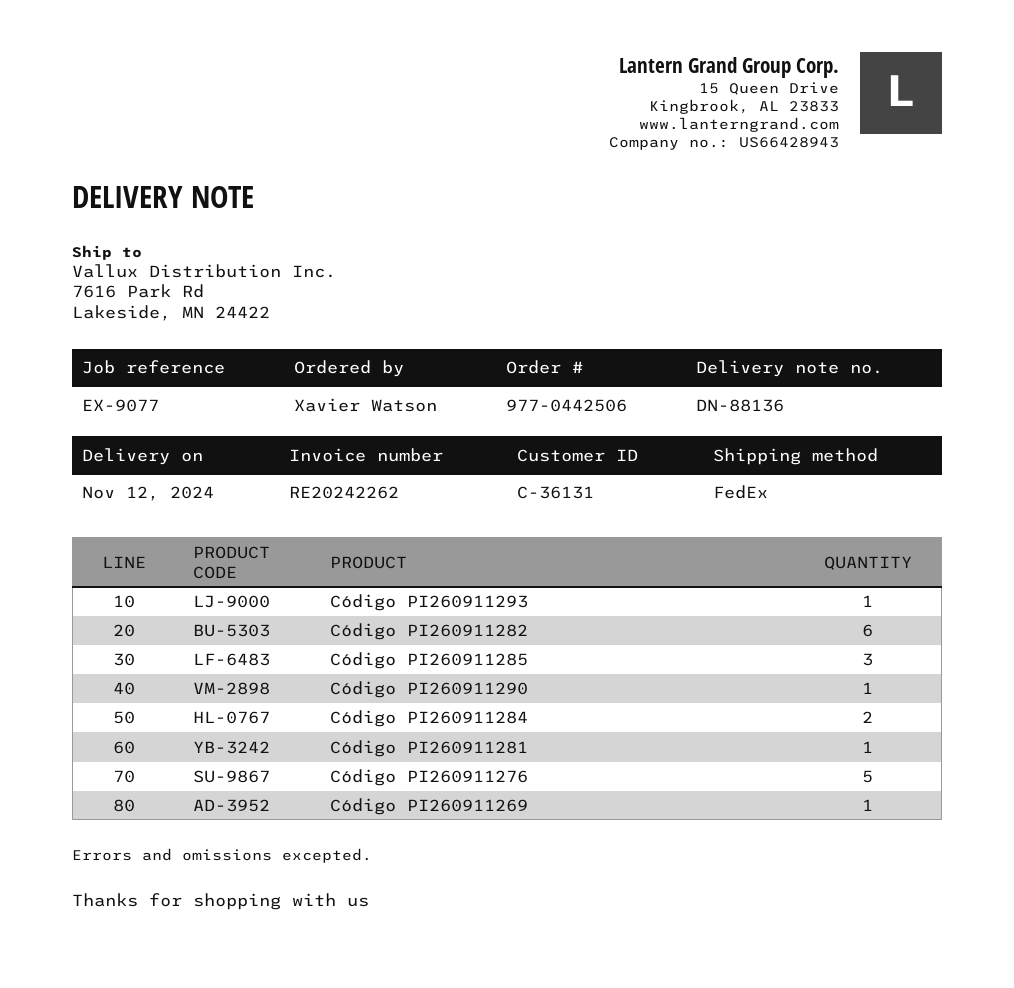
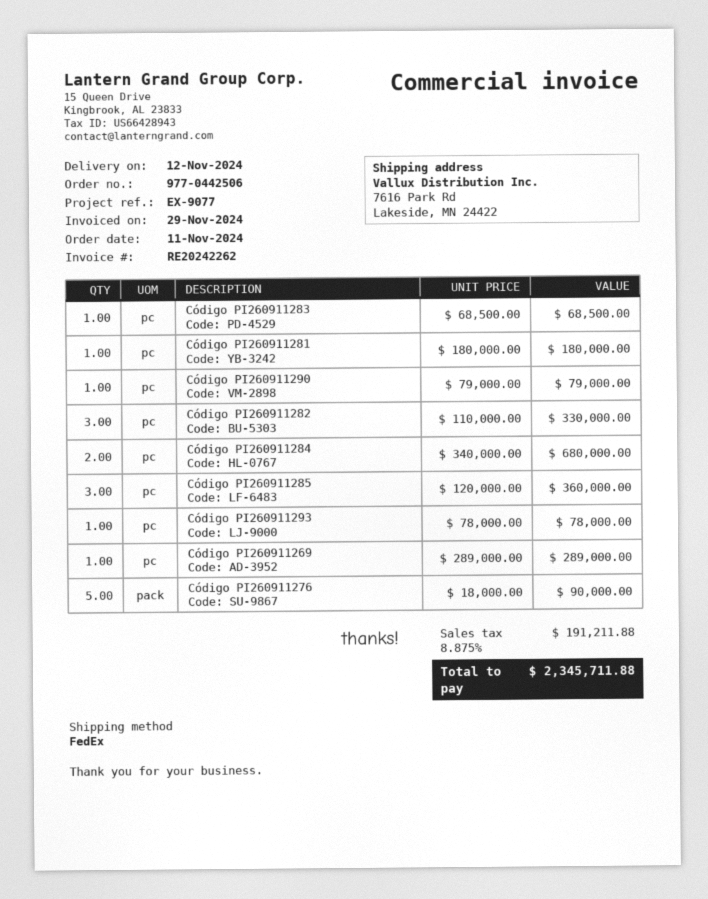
Código PI260911282: 6 -> 3
Código PI260911283: none -> 1

